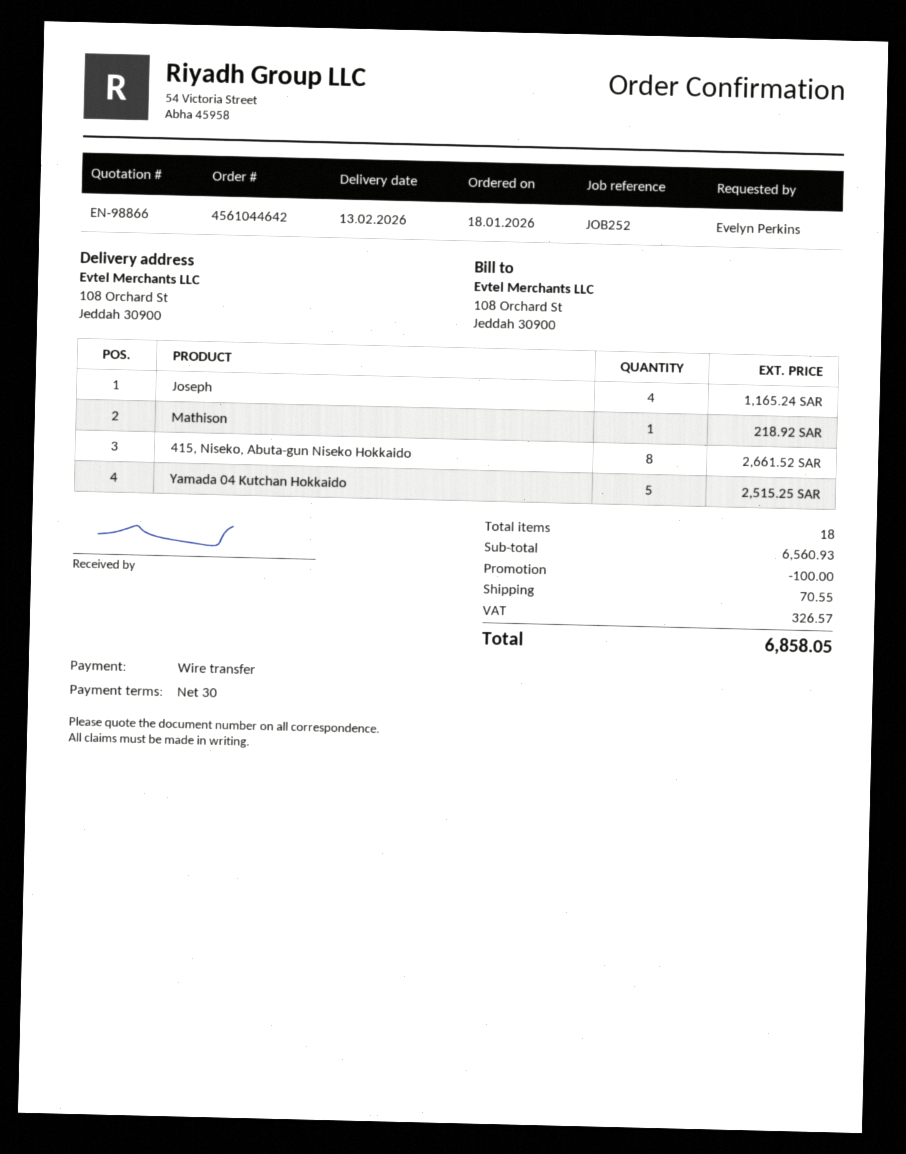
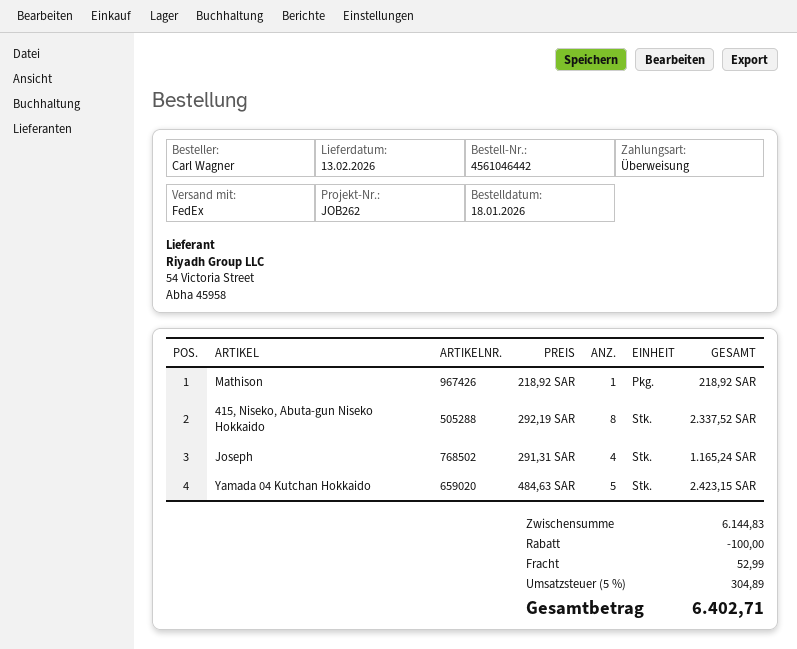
order number: 4561044642 -> 4561046442
reference: JOB252 -> JOB262
ordered by: Evelyn Perkins -> Carl Wagner
415, Niseko, Abuta-gun Niseko Hokkaido: 8 for 2661.52 -> 8 for 2337.52
Yamada 04 Kutchan Hokkaido: 5 for 2515.25 -> 5 for 2423.15
subtotal: 6560.93 -> 6144.83
shipping: 70.55 -> 52.99
tax: 326.57 -> 304.89
total: 6858.05 -> 6402.71

